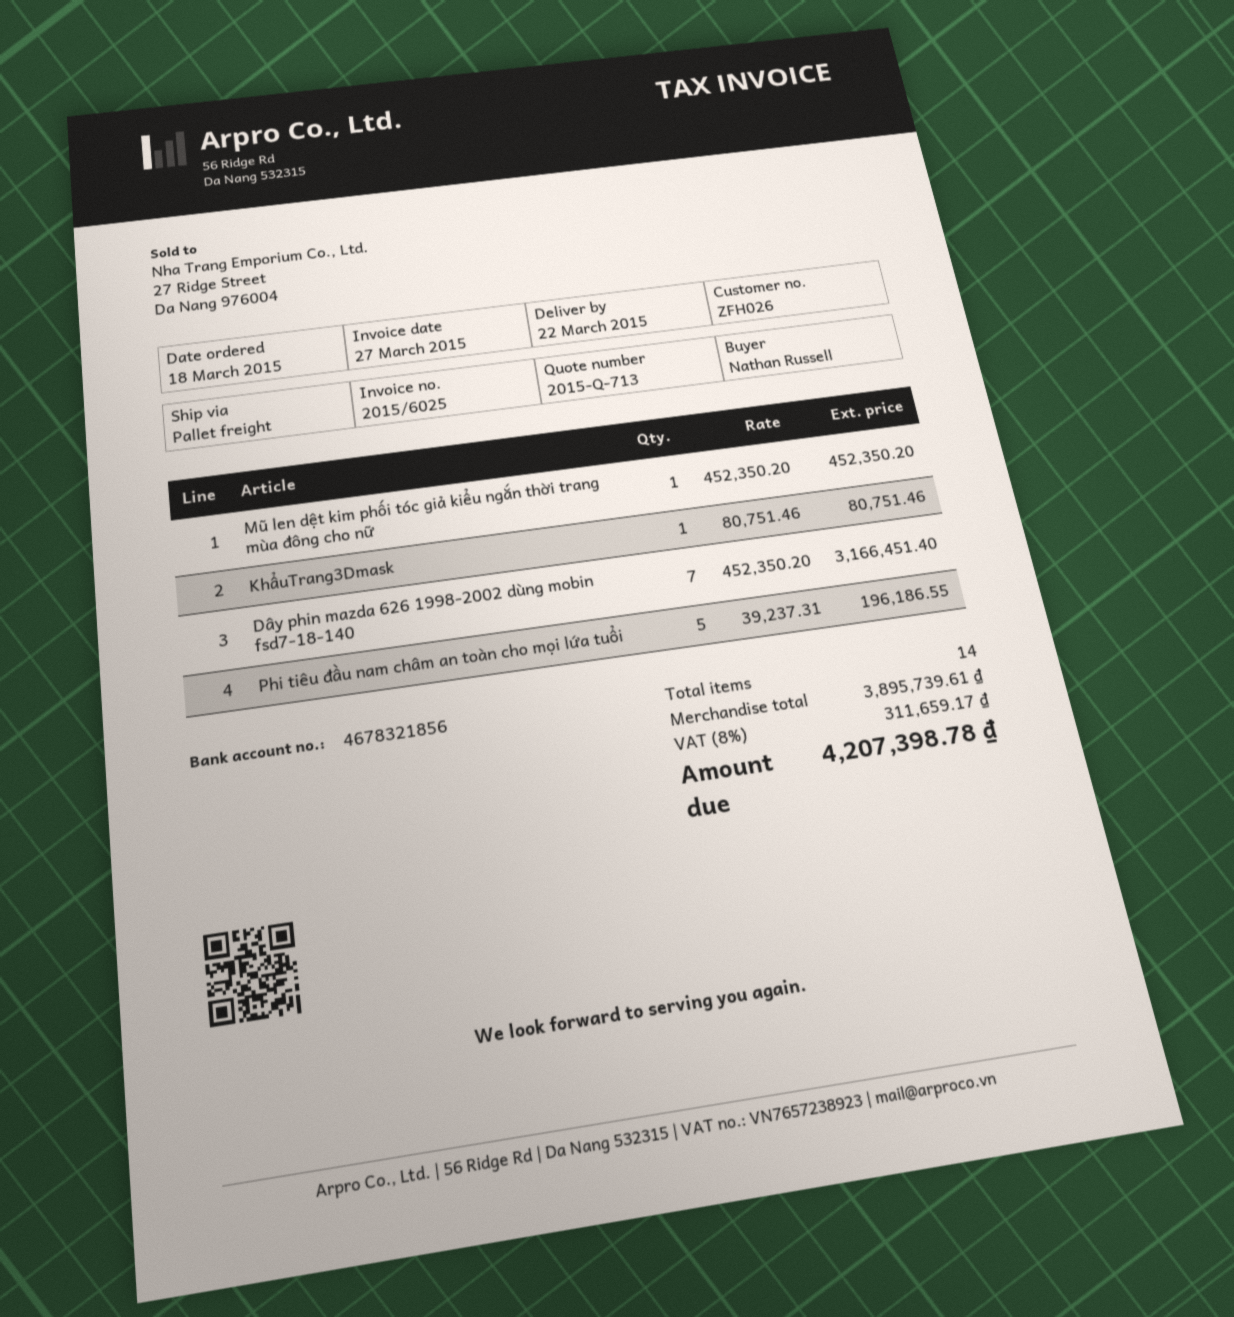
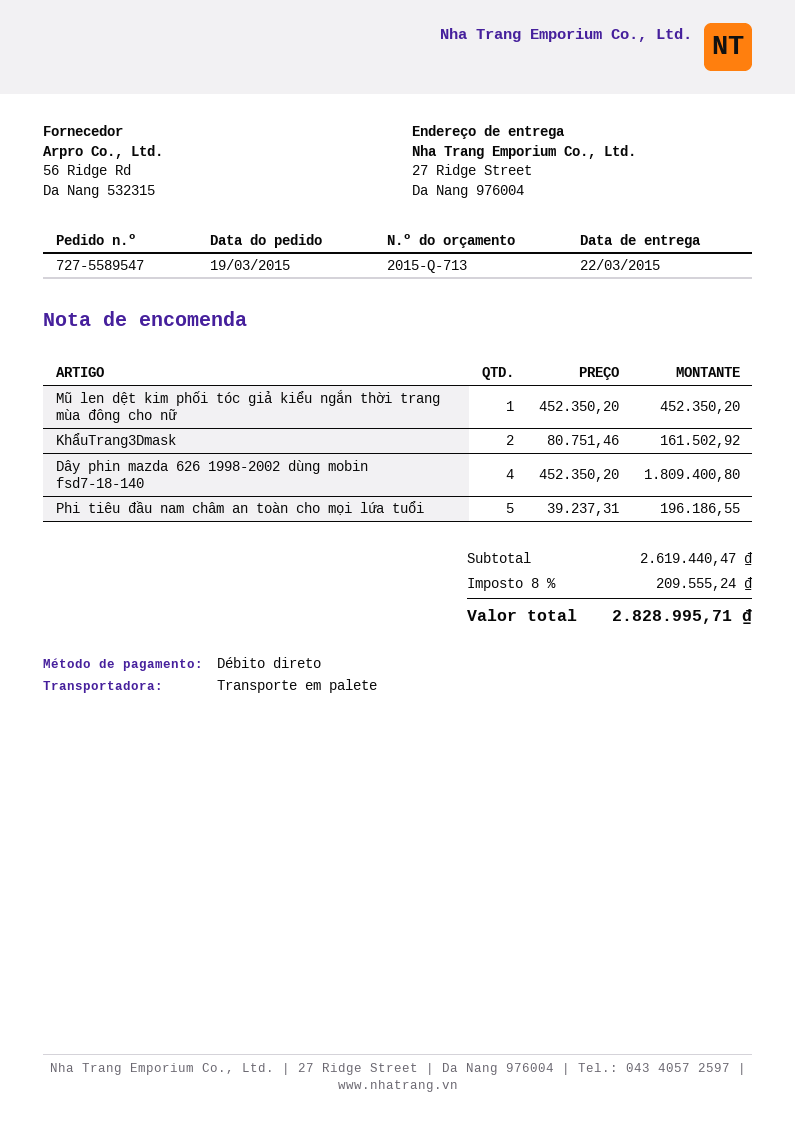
order date: 2015-03-18 -> 2015-03-19
KhẩuTrang3Dmask: 1 x 80751.46 = 80751.46 -> 2 x 80751.46 = 161502.92
Dây phin mazda 626 1998-2002 dùng mobin fsd7-18-140: 7 x 452350.20 = 3166451.40 -> 4 x 452350.20 = 1809400.80
subtotal: 3895739.61 -> 2619440.47
tax: 8% = 311659.17 -> 8% = 209555.24
total: 4207398.78 -> 2828995.71

